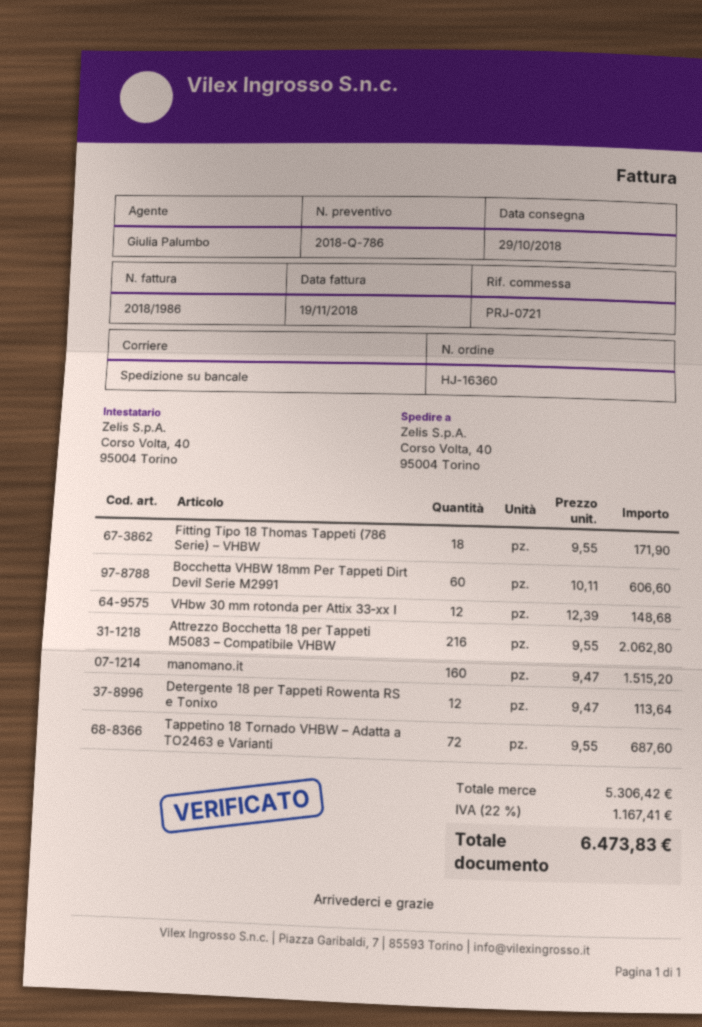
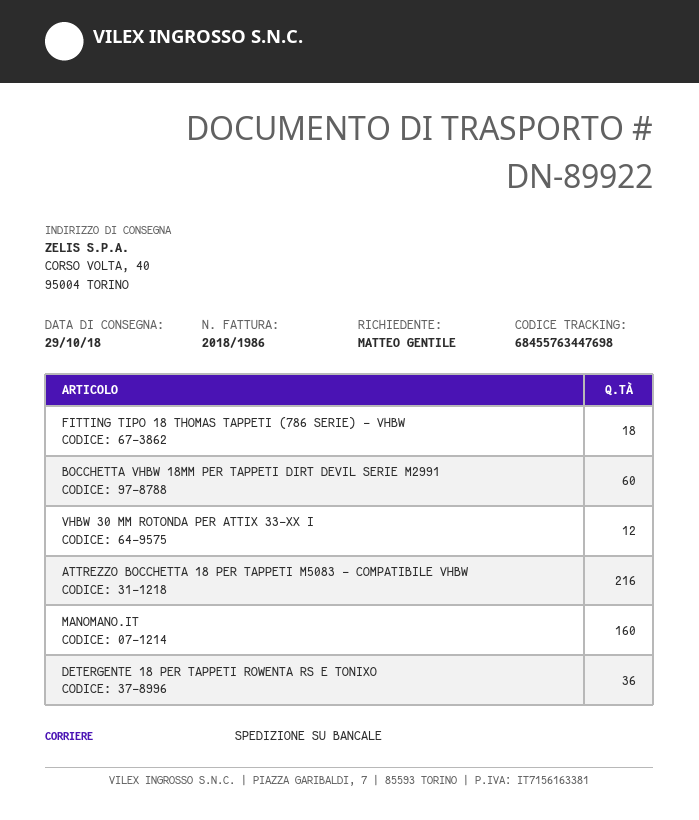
Detergente 18 per Tappeti Rowenta RS e Tonixo: 12 -> 36
Tappetino 18 Tornado VHBW – Adatta a TO2463 e Varianti: 72 -> none

